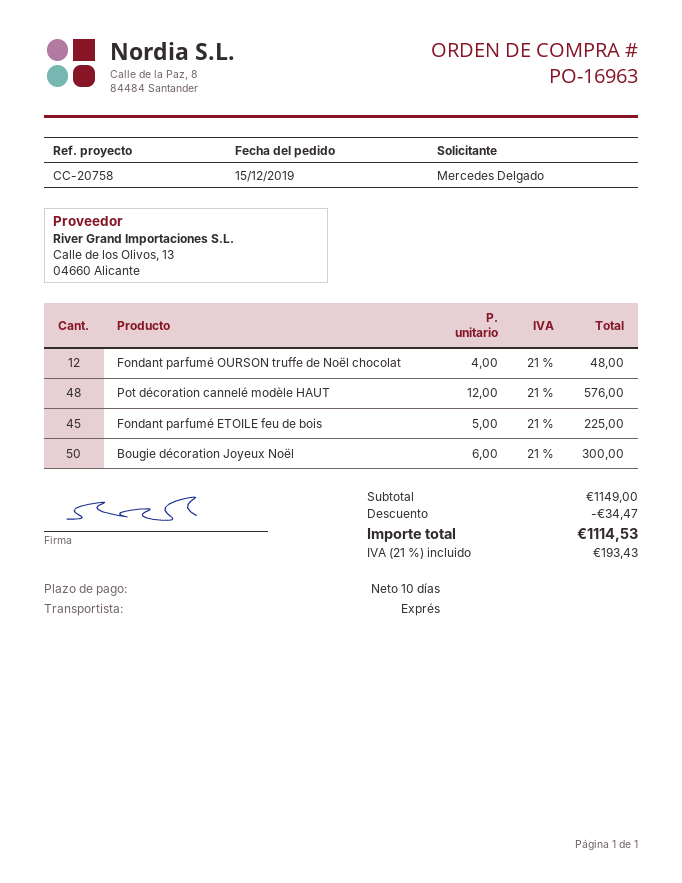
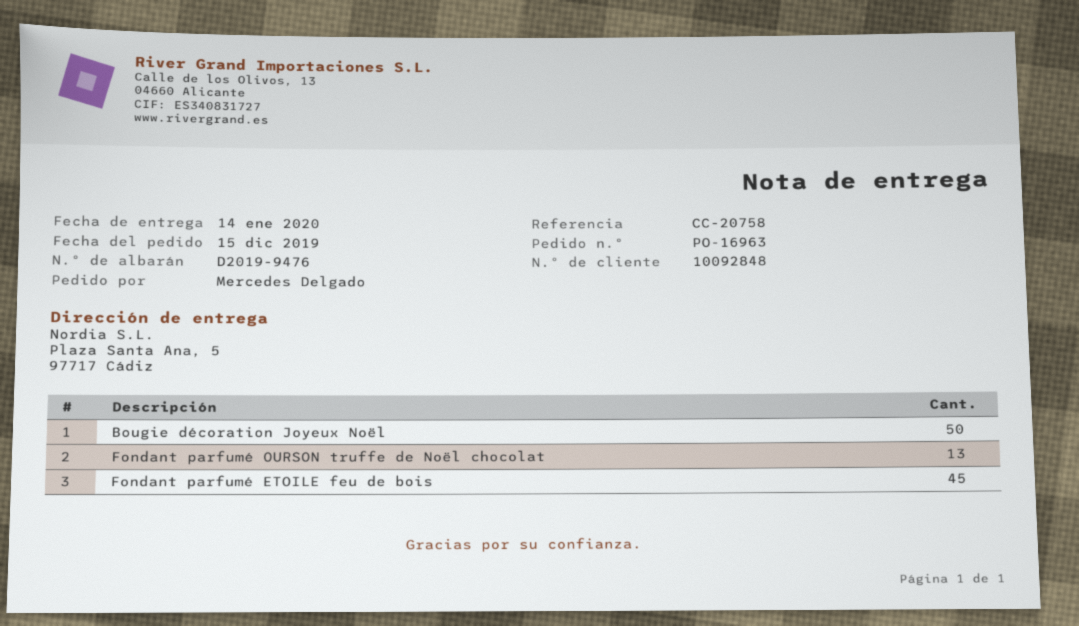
Fondant parfumé OURSON truffe de Noël chocolat: 12 -> 13
Pot décoration cannelé modèle HAUT: 48 -> none

